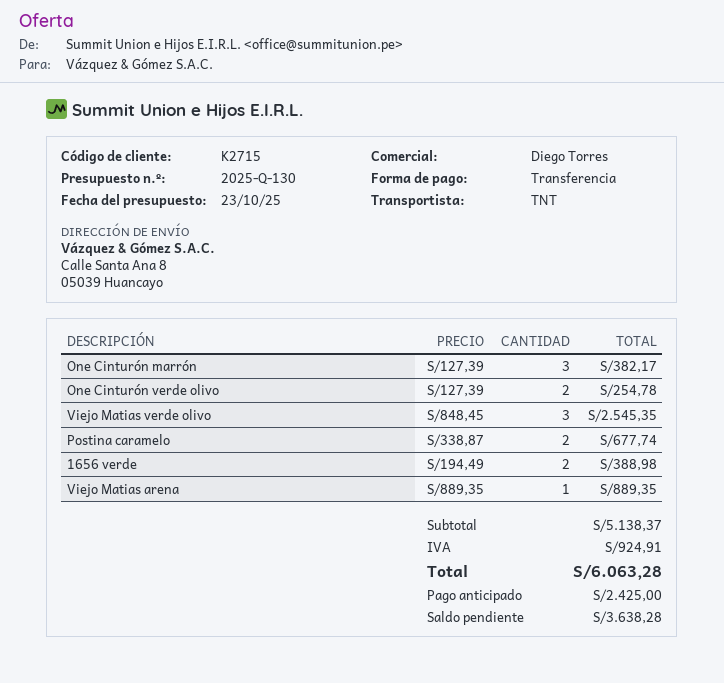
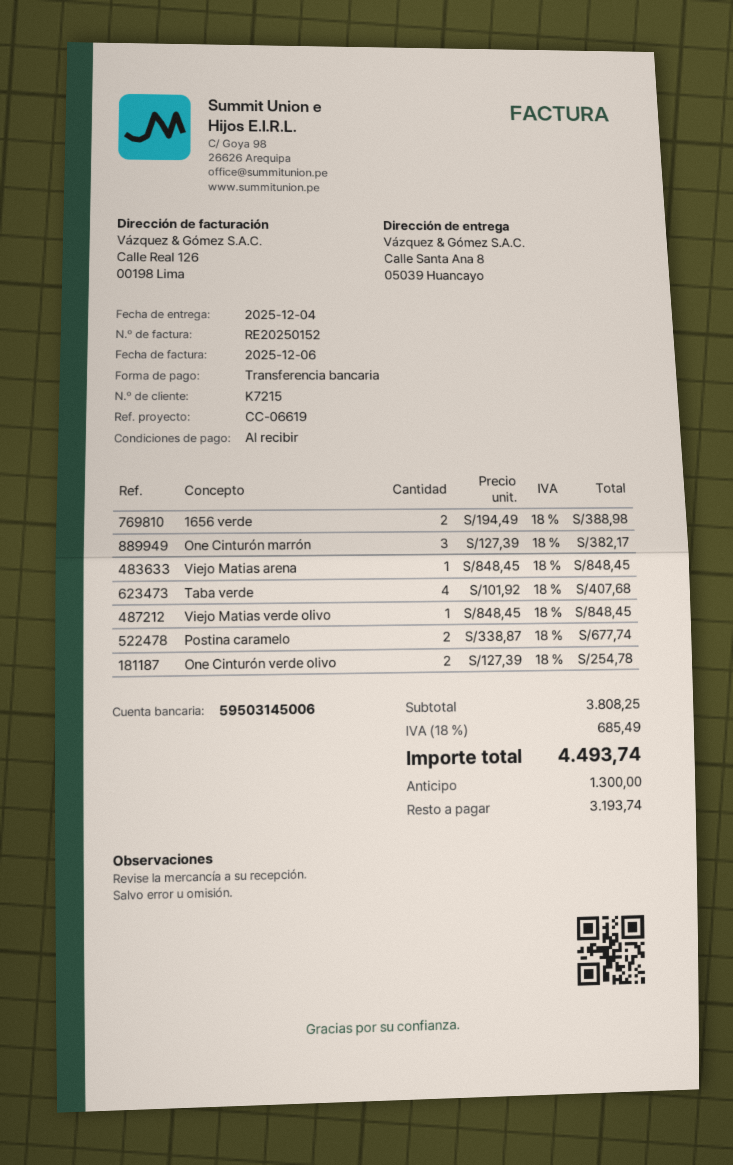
customer number: K2715 -> K7215
Viejo Matias verde olivo: 3 x 848.45 = 2545.35 -> 1 x 848.45 = 848.45
Viejo Matias arena: 1 x 889.35 = 889.35 -> 1 x 848.45 = 848.45
Taba verde: none -> 4 x 101.92 = 407.68
subtotal: 5138.37 -> 3808.25
tax: 924.91 -> 685.49
total: 6063.28 -> 4493.74
deposit: 2425.00 -> 1300.00
balance: 3638.28 -> 3193.74

